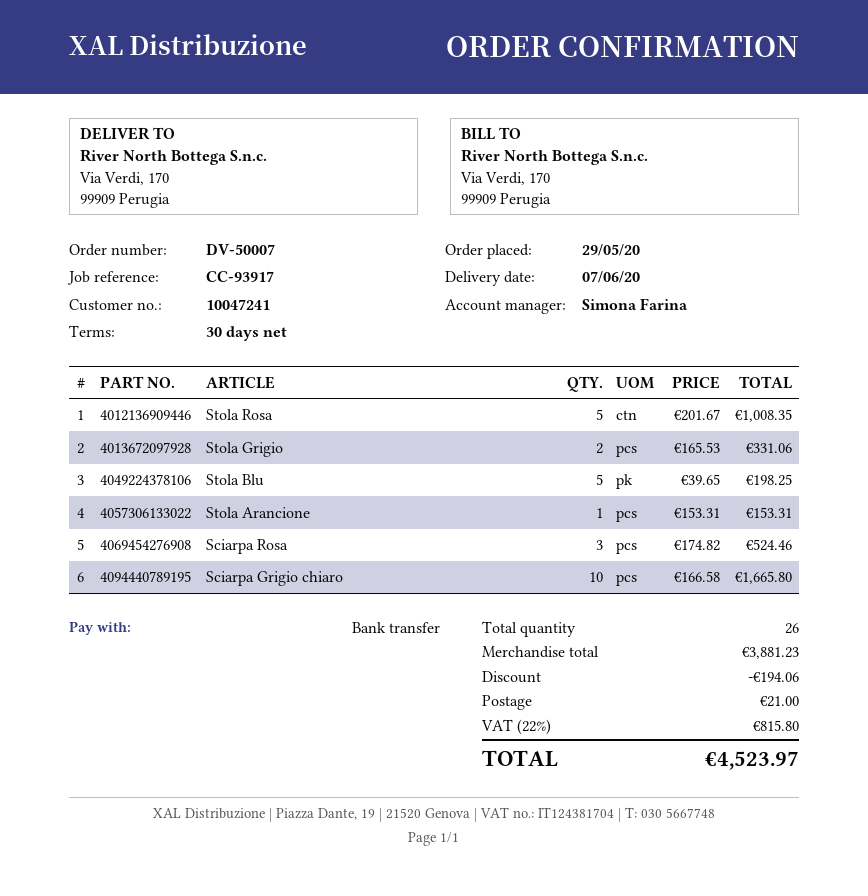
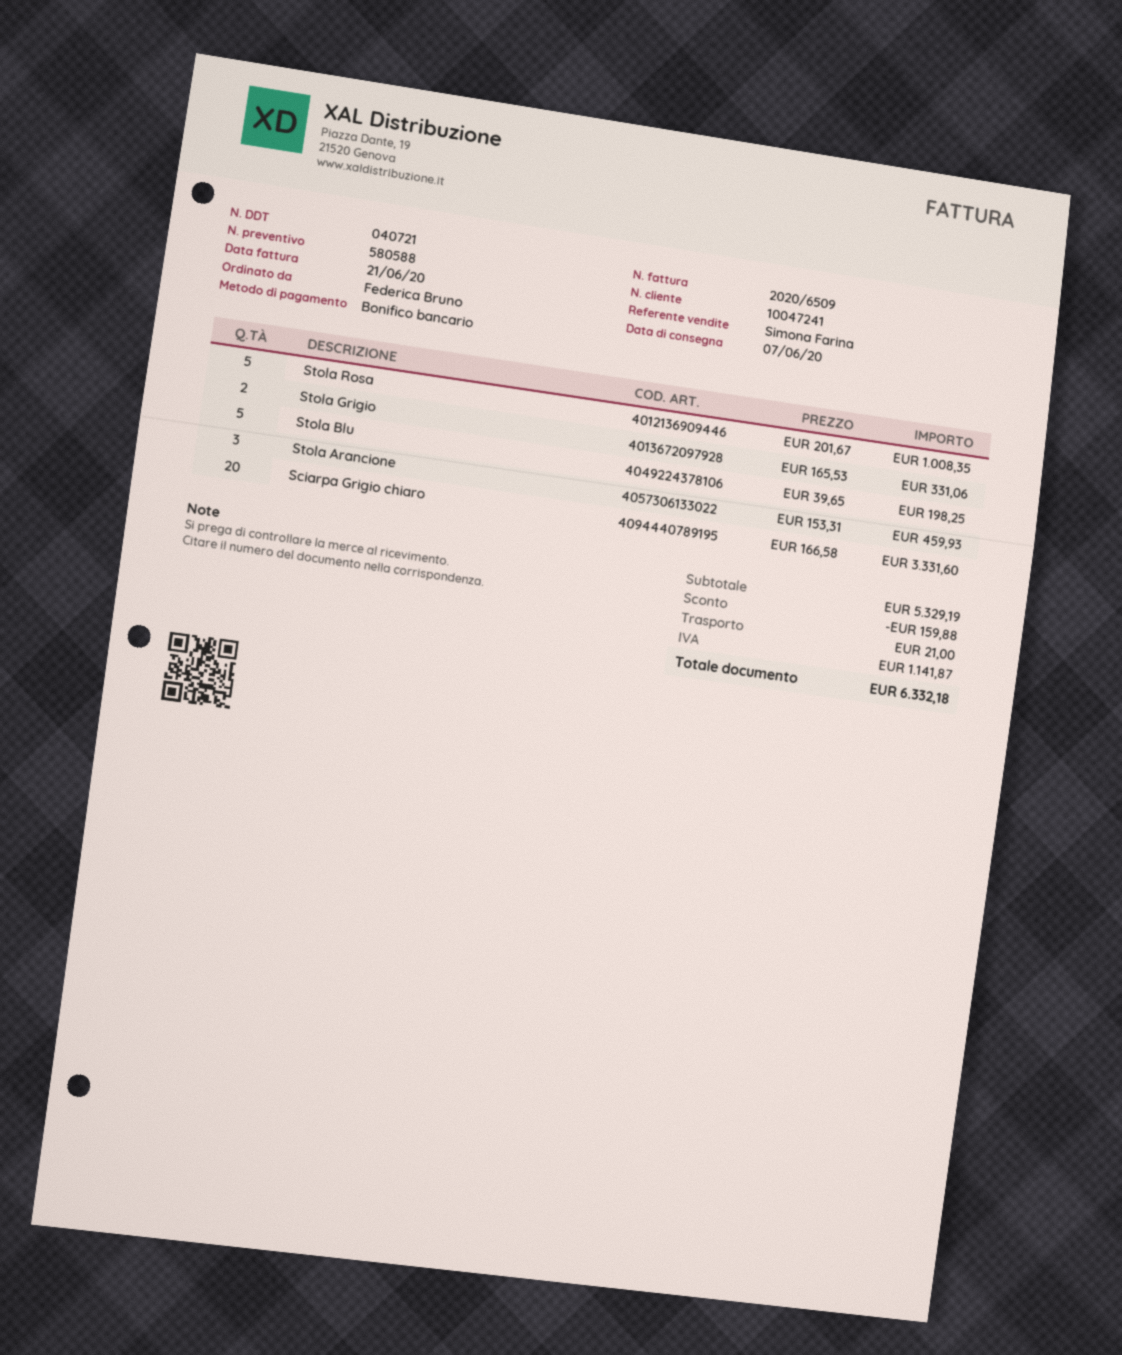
Stola Arancione: 1 x 153.31 = 153.31 -> 3 x 153.31 = 459.93
Sciarpa Rosa: 3 x 174.82 = 524.46 -> none
Sciarpa Grigio chiaro: 10 x 166.58 = 1665.80 -> 20 x 166.58 = 3331.60
subtotal: 3881.23 -> 5329.19
discount: 194.06 -> 159.88
tax: 815.80 -> 1141.87
total: 4523.97 -> 6332.18

